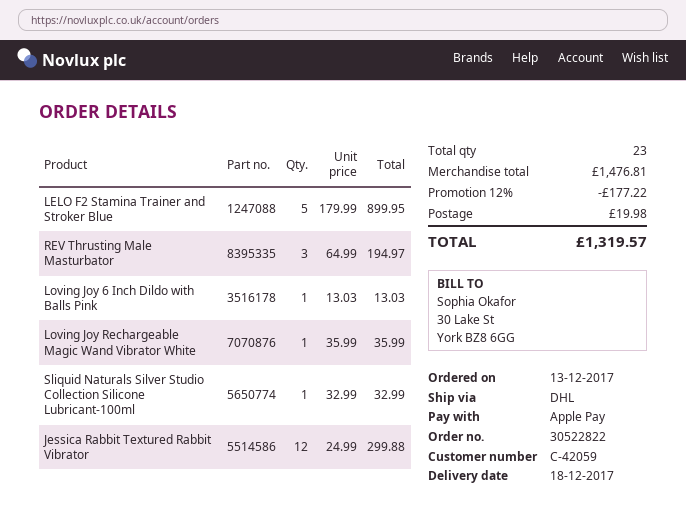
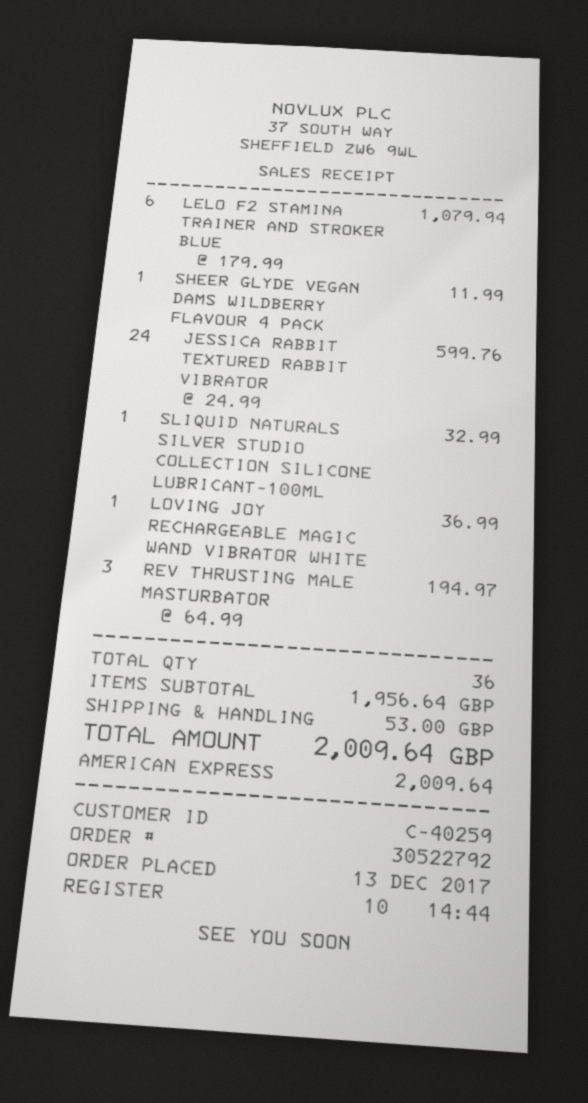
order number: 30522822 -> 30522792
customer number: C-42059 -> C-40259
payment method: Apple Pay -> American Express
LELO F2 Stamina Trainer and Stroker Blue: 5 x 179.99 = 899.95 -> 6 x 179.99 = 1079.94
Loving Joy 6 Inch Dildo with Balls Pink: 1 x 13.03 = 13.03 -> none
Loving Joy Rechargeable Magic Wand Vibrator White: 1 x 35.99 = 35.99 -> 1 x 36.99 = 36.99
Jessica Rabbit Textured Rabbit Vibrator: 12 x 24.99 = 299.88 -> 24 x 24.99 = 599.76
SHEER GLYDE VEGAN DAMS WILDBERRY FLAVOUR 4 PACK: none -> 1 x 11.99 = 11.99
total quantity: 23 -> 36
subtotal: 1476.81 -> 1956.64
discount: 12% = 177.22 -> none
shipping: 19.98 -> 53.00
total: 1319.57 -> 2009.64

